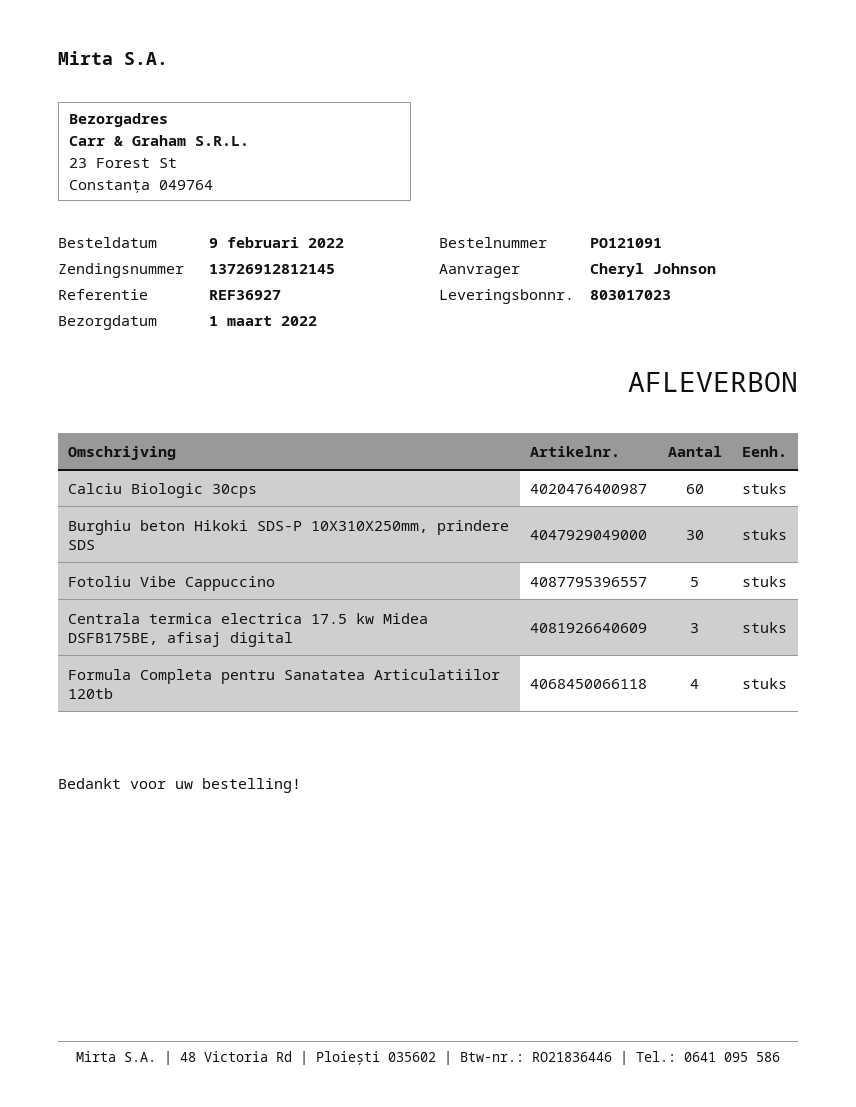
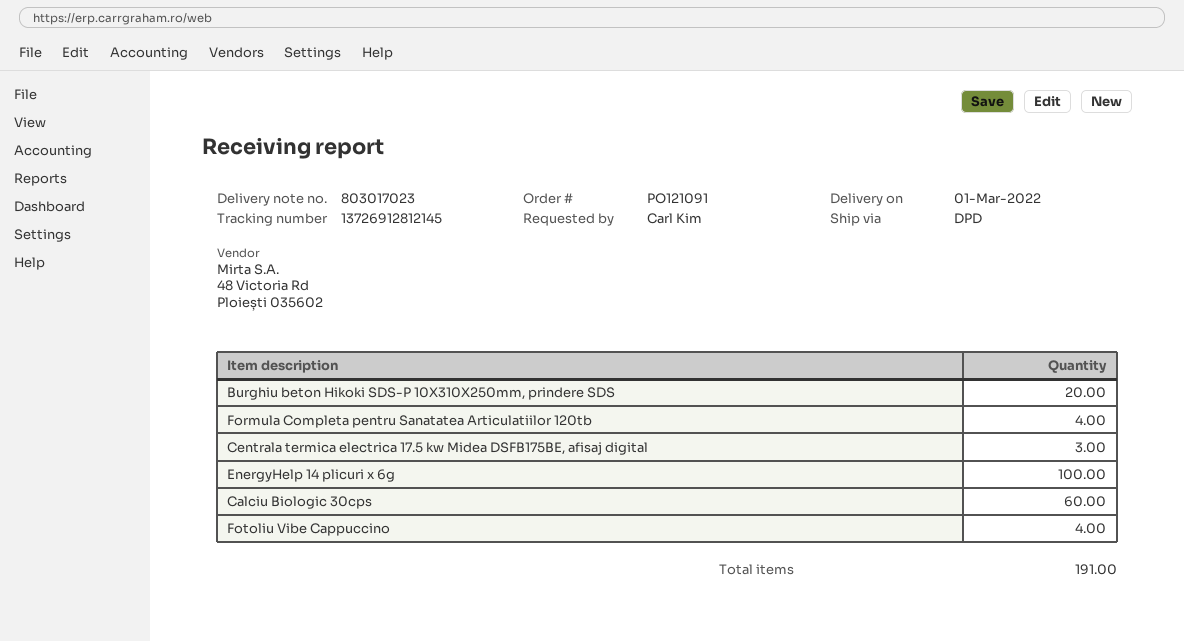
ordered by: Cheryl Johnson -> Carl Kim
Burghiu beton Hikoki SDS-P 10X310X250mm, prindere SDS: 30 -> 20
Fotoliu Vibe Cappuccino: 5 -> 4
EnergyHelp 14 plicuri x 6g: none -> 100

